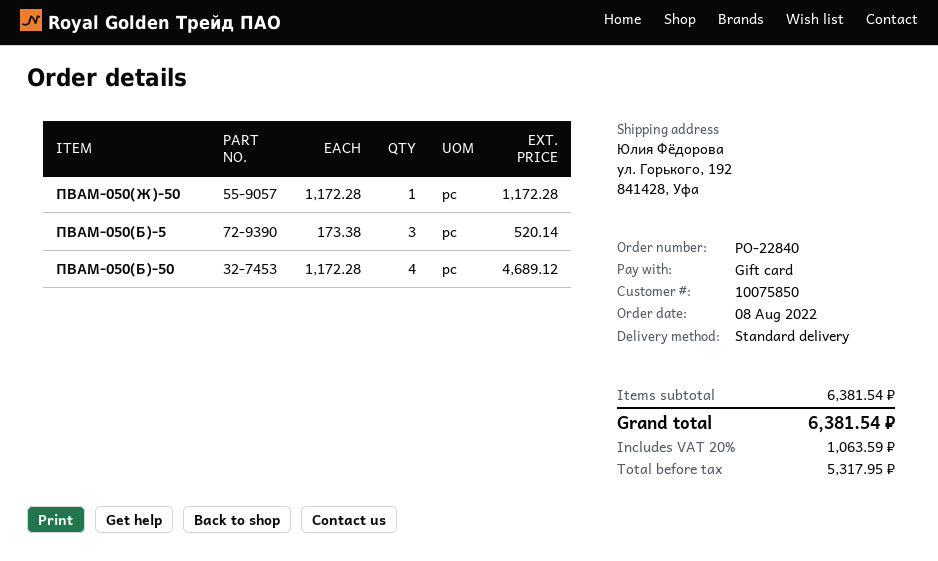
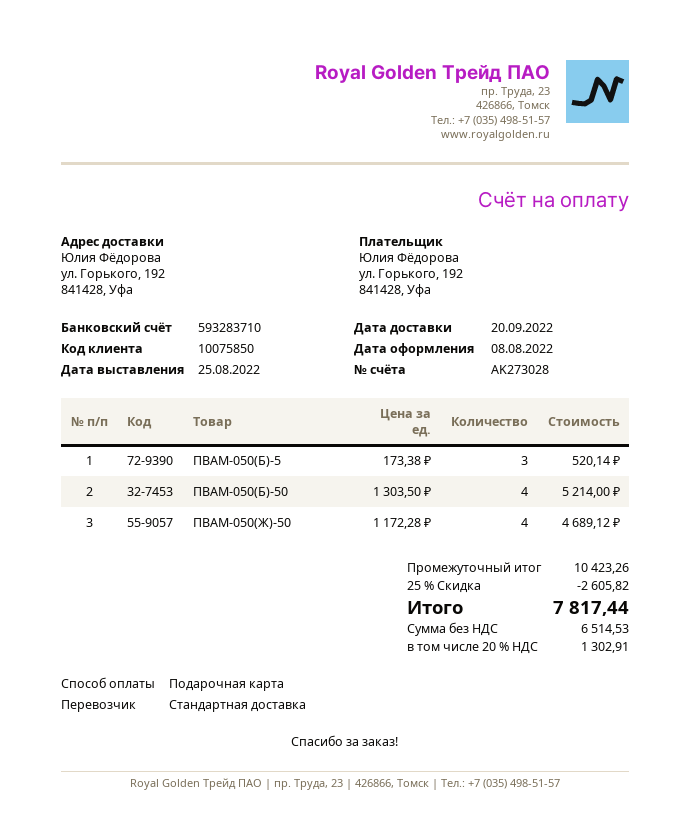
ПВАМ-050(Ж)-50: 1 x 1172.28 = 1172.28 -> 4 x 1172.28 = 4689.12
ПВАМ-050(Б)-50: 4 x 1172.28 = 4689.12 -> 4 x 1303.50 = 5214.00
subtotal: 6381.54 -> 10423.26
discount: none -> 25% = 2605.82
net: 5317.95 -> 6514.53
tax: 20% = 1063.59 -> 20% = 1302.91
total: 6381.54 -> 7817.44

